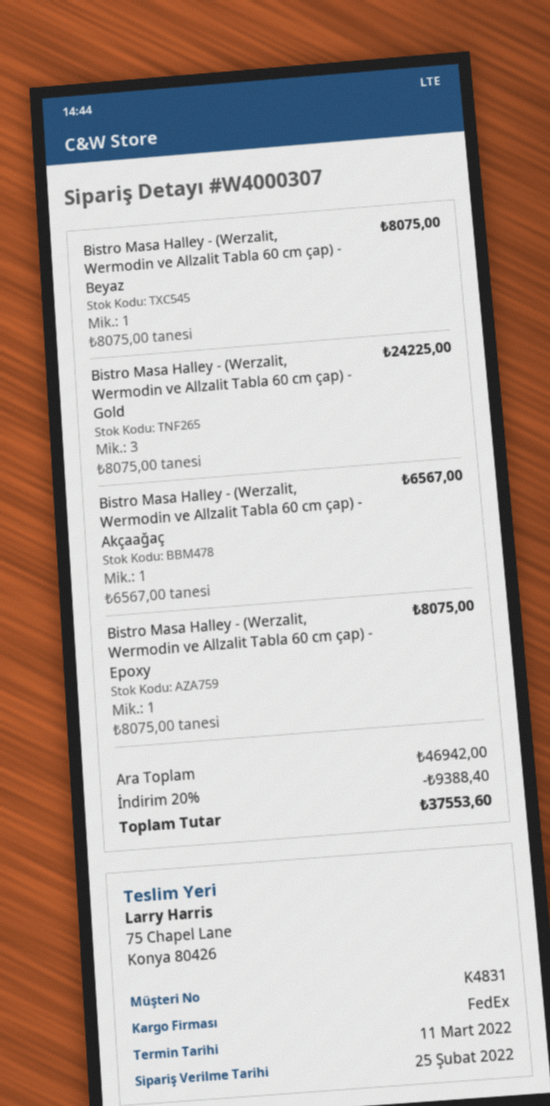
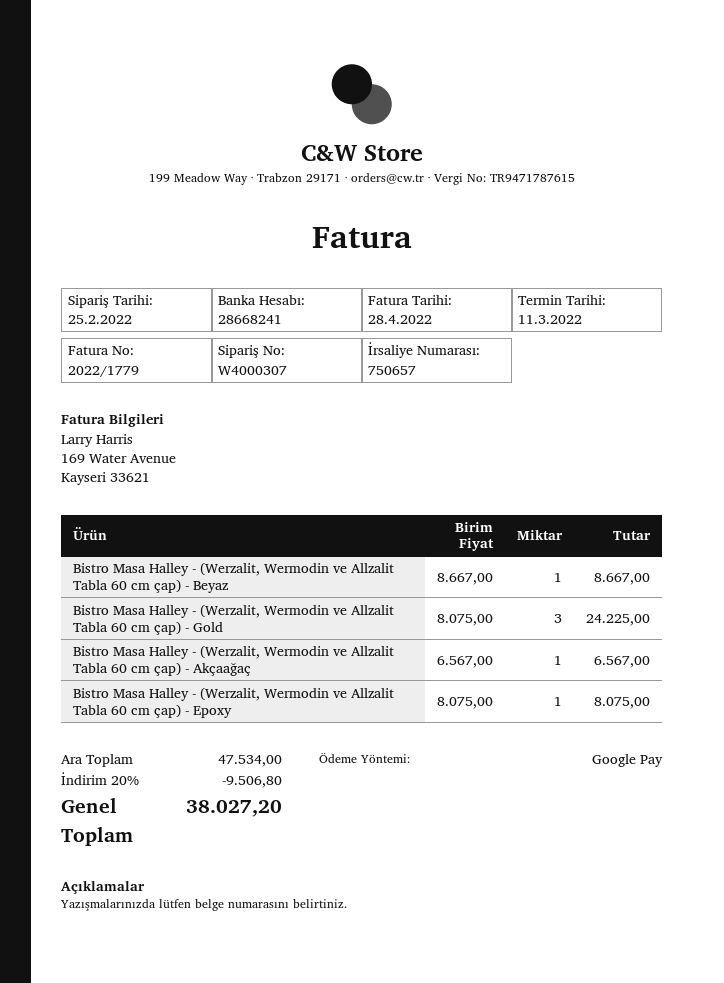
Bistro Masa Halley - (Werzalit, Wermodin ve Allzalit Tabla 60 cm çap) - Beyaz: 1 x 8075.00 = 8075.00 -> 1 x 8667.00 = 8667.00
subtotal: 46942.00 -> 47534.00
discount: 20% = 9388.40 -> 20% = 9506.80
total: 37553.60 -> 38027.20

